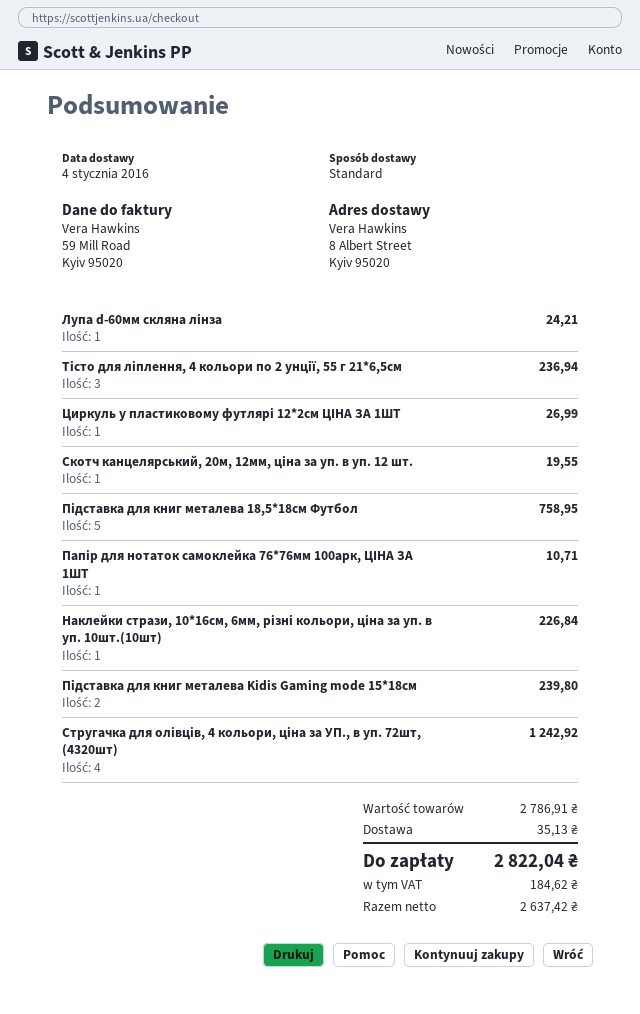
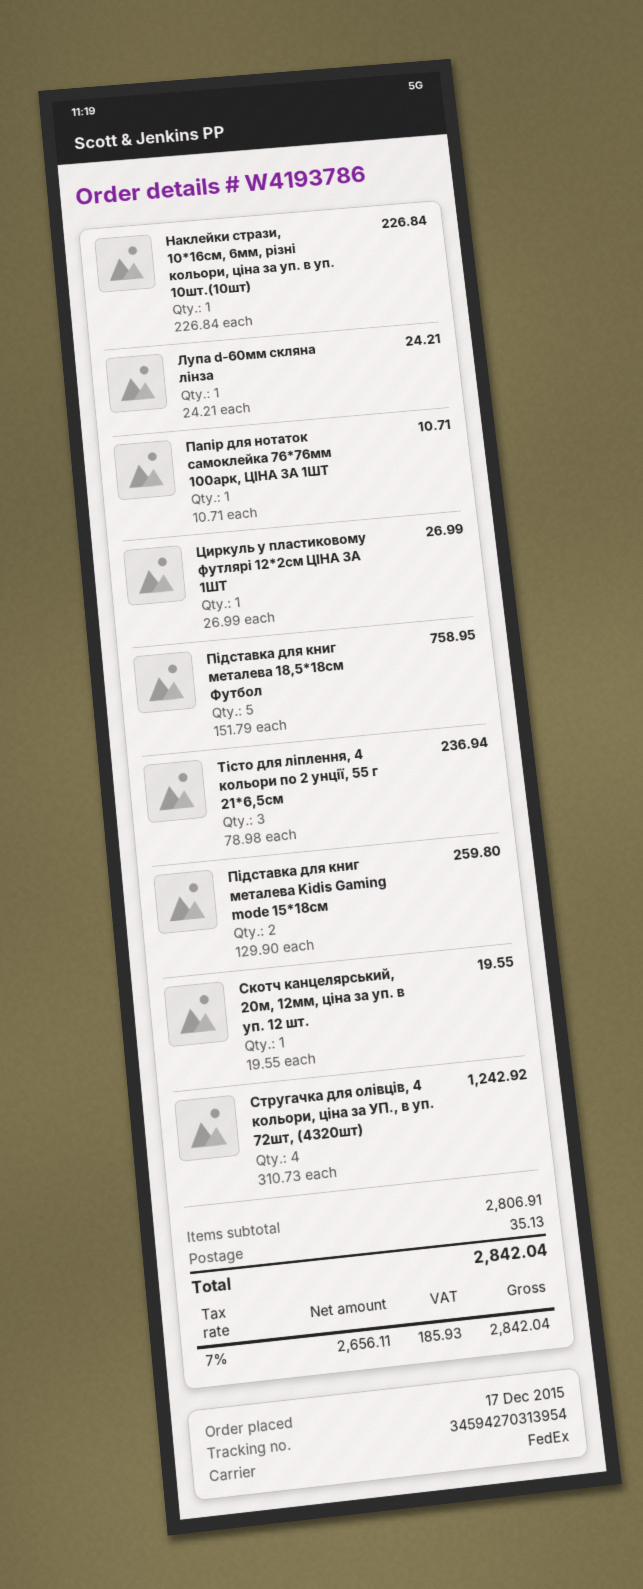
shipping method: standard -> FedEx
Підставка для книг металева Kidis Gaming mode 15*18см: 2 for 239.80 -> 2 for 259.80
subtotal: 2786.91 -> 2806.91
net: 2637.42 -> 2656.11
tax: 184.62 -> 185.93
total: 2822.04 -> 2842.04

